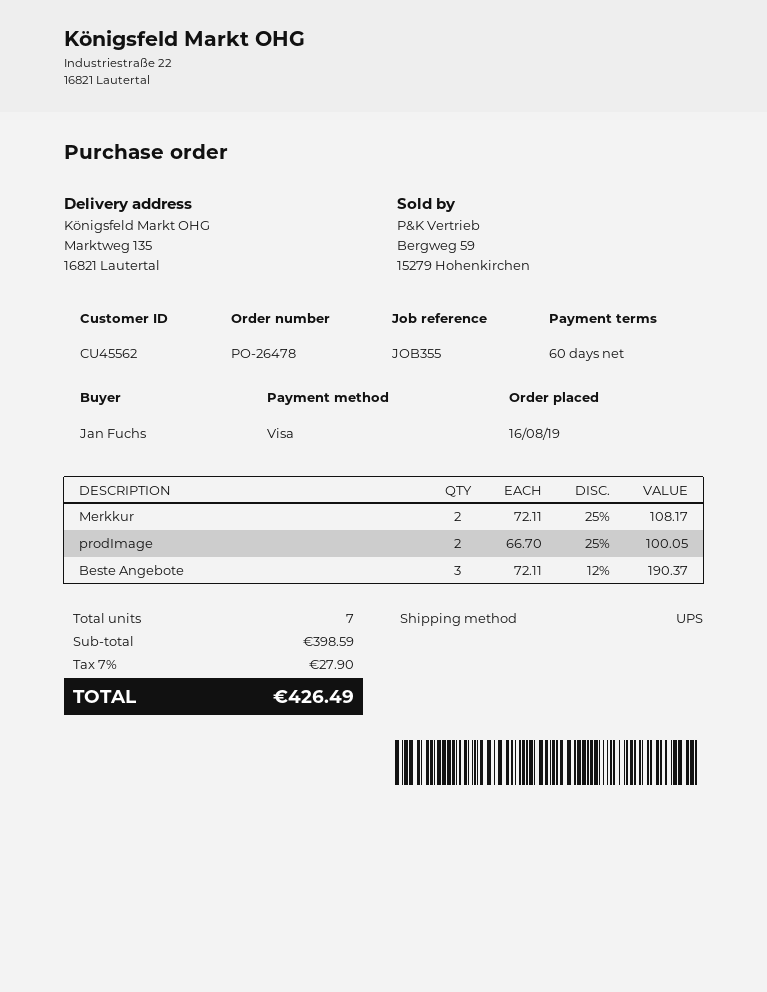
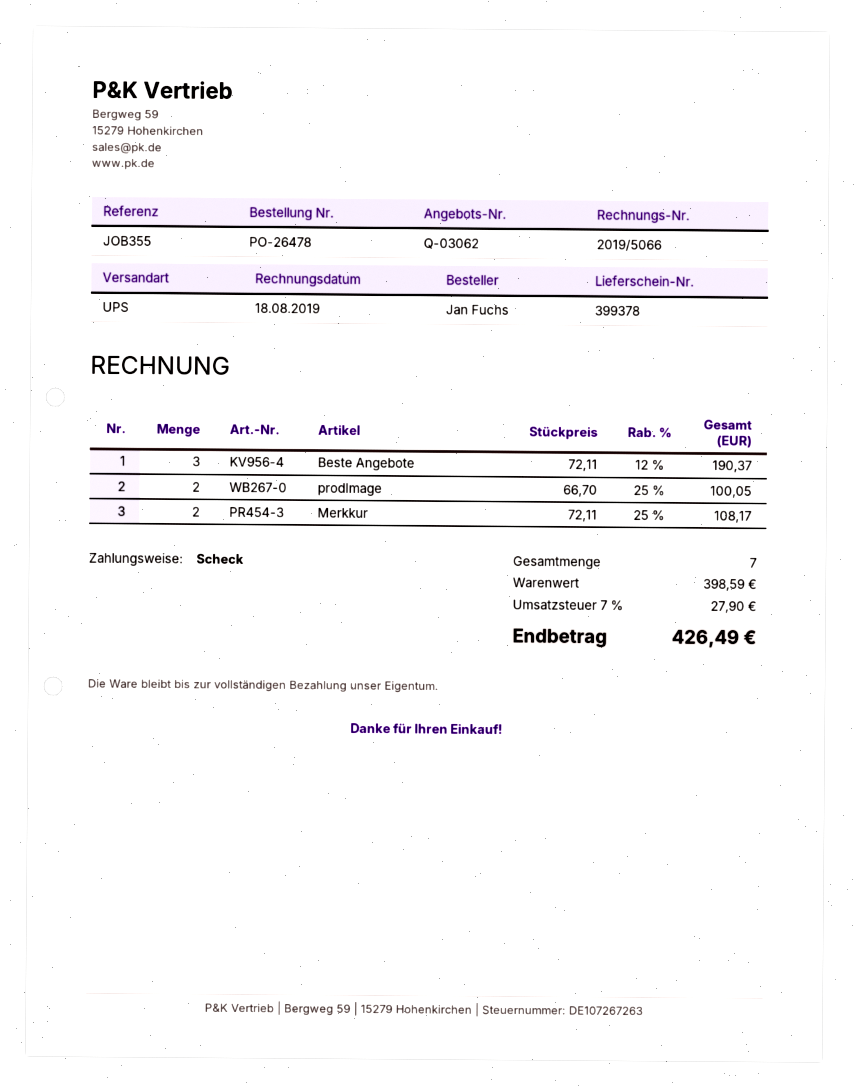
payment method: Visa -> cheque

